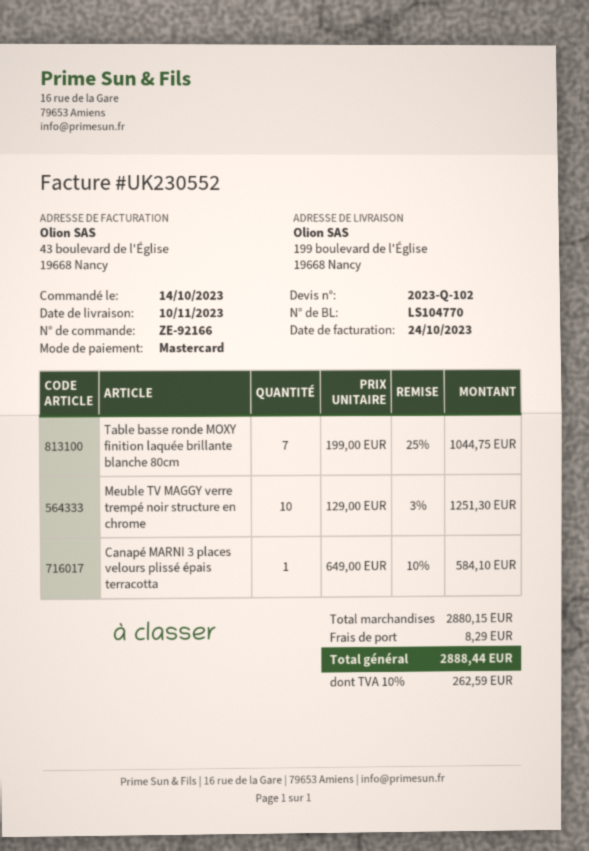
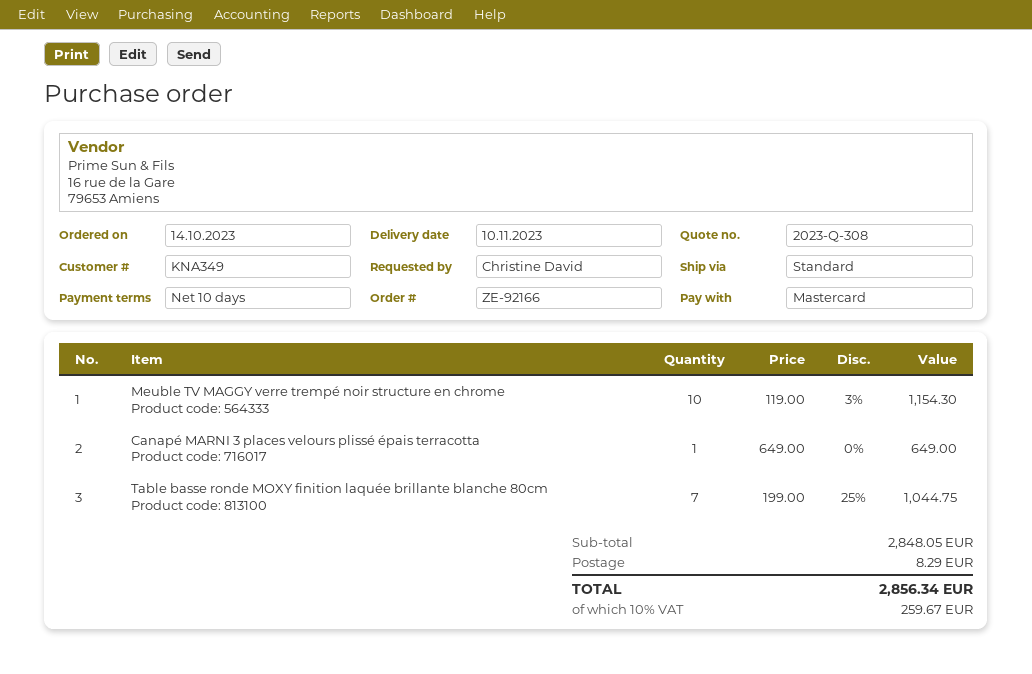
quote number: 2023-Q-102 -> 2023-Q-308
Meuble TV MAGGY verre trempé noir structure en chrome: 10 x 129.00 - 3% = 1251.30 -> 10 x 119.00 - 3% = 1154.30
Canapé MARNI 3 places velours plissé épais terracotta: 1 x 649.00 - 10% = 584.10 -> 1 x 649.00 = 649.00
subtotal: 2880.15 -> 2848.05
tax: 10% = 262.59 -> 10% = 259.67
total: 2888.44 -> 2856.34

